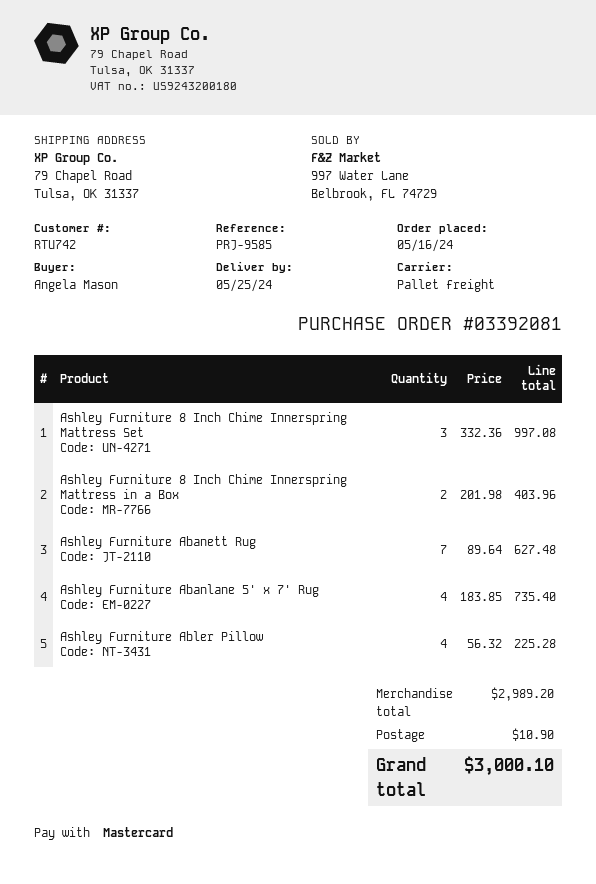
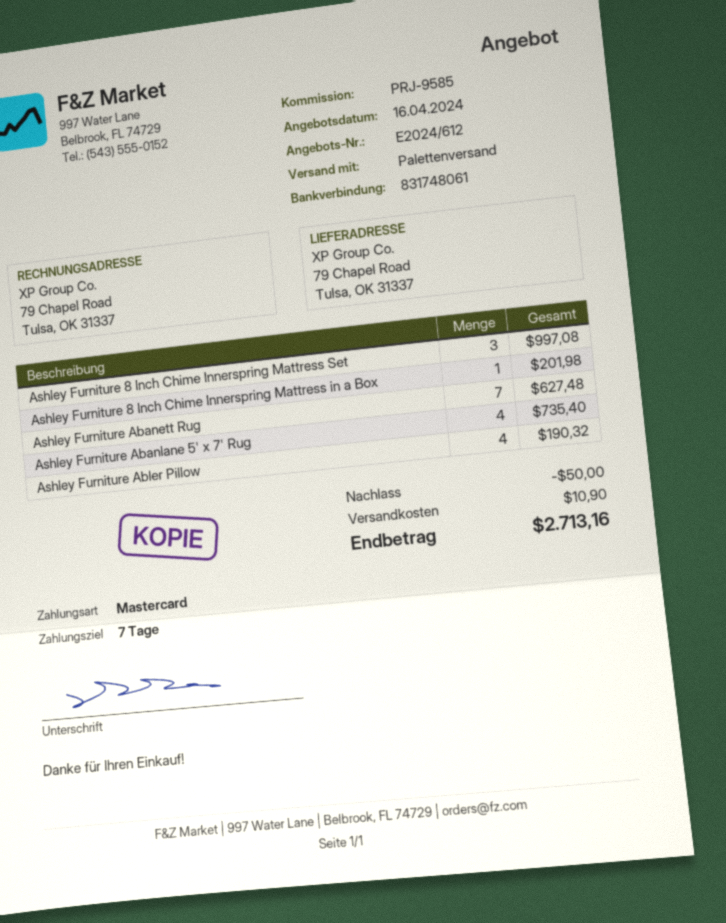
Ashley Furniture 8 Inch Chime Innerspring Mattress in a Box: 2 for 403.96 -> 1 for 201.98
Ashley Furniture Abler Pillow: 4 for 225.28 -> 4 for 190.32
discount: none -> 50.00
total: 3000.10 -> 2713.16

